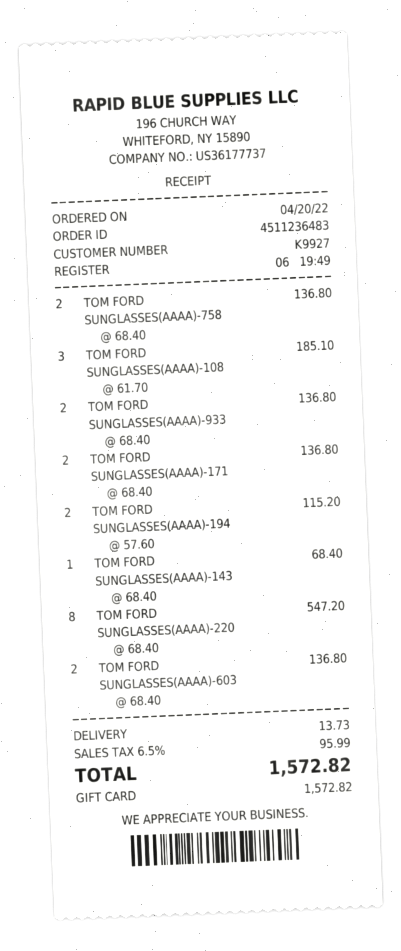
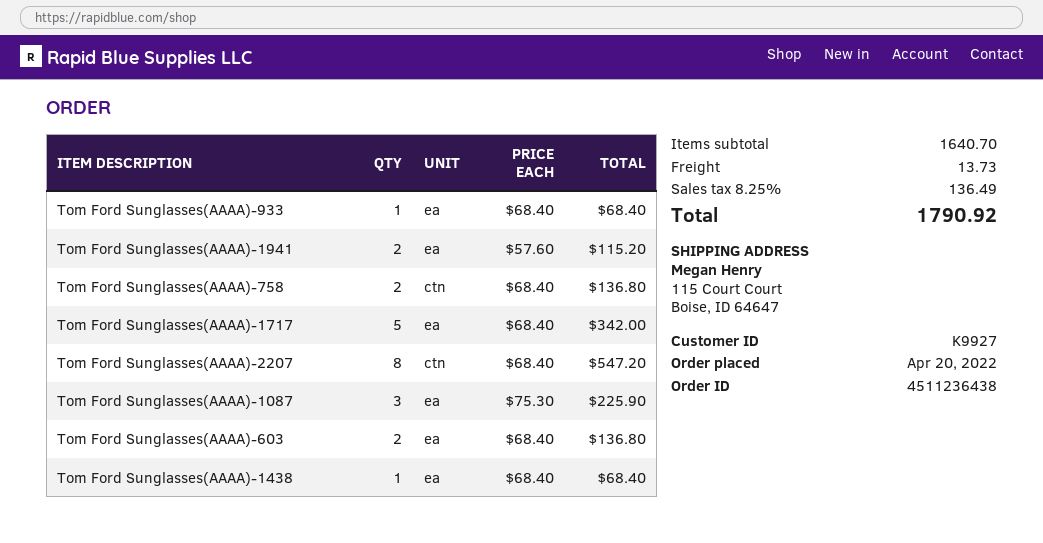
order number: 4511236483 -> 4511236438
TOM FORD SUNGLASSES(AAAA)-108: 3 x 61.70 = 185.10 -> 3 x 75.30 = 225.90
TOM FORD SUNGLASSES(AAAA)-933: 2 x 68.40 = 136.80 -> 1 x 68.40 = 68.40
TOM FORD SUNGLASSES(AAAA)-171: 2 x 68.40 = 136.80 -> 5 x 68.40 = 342.00
tax: 6.5% = 95.99 -> 8.25% = 136.49
total: 1572.82 -> 1790.92

